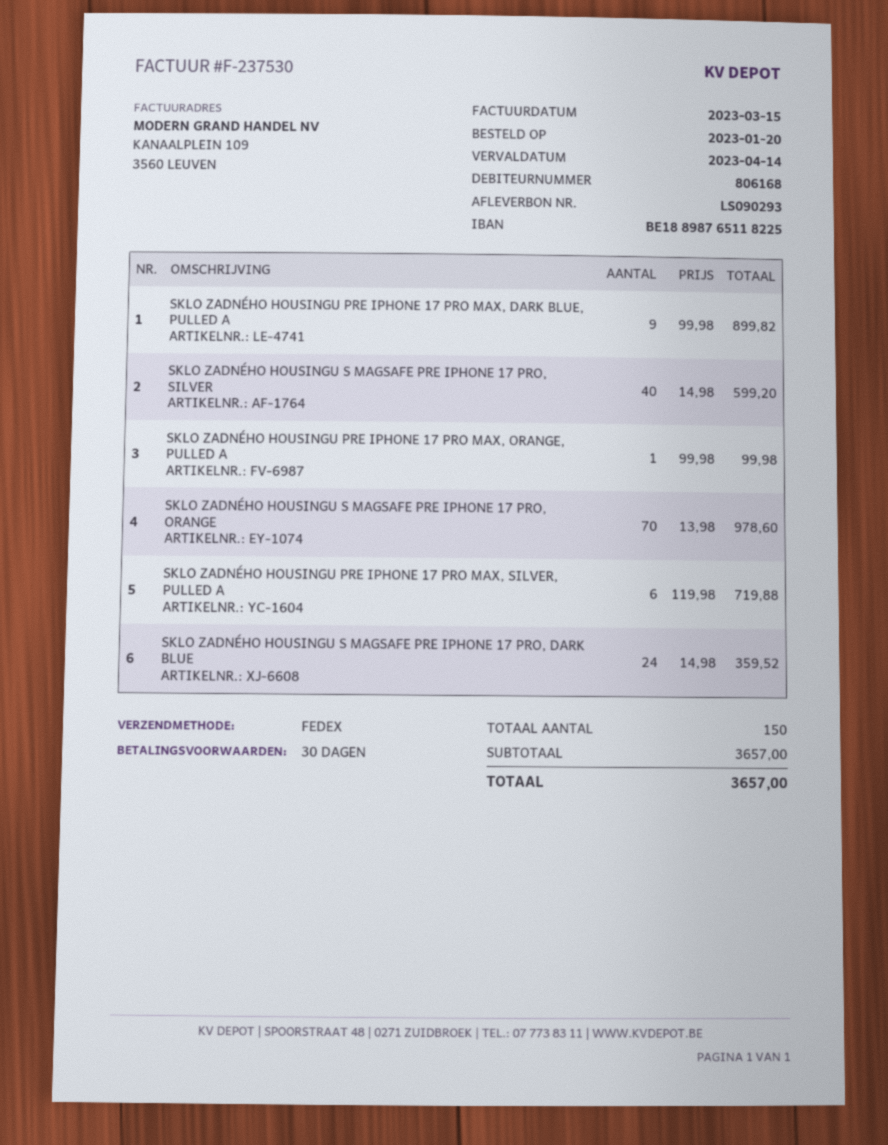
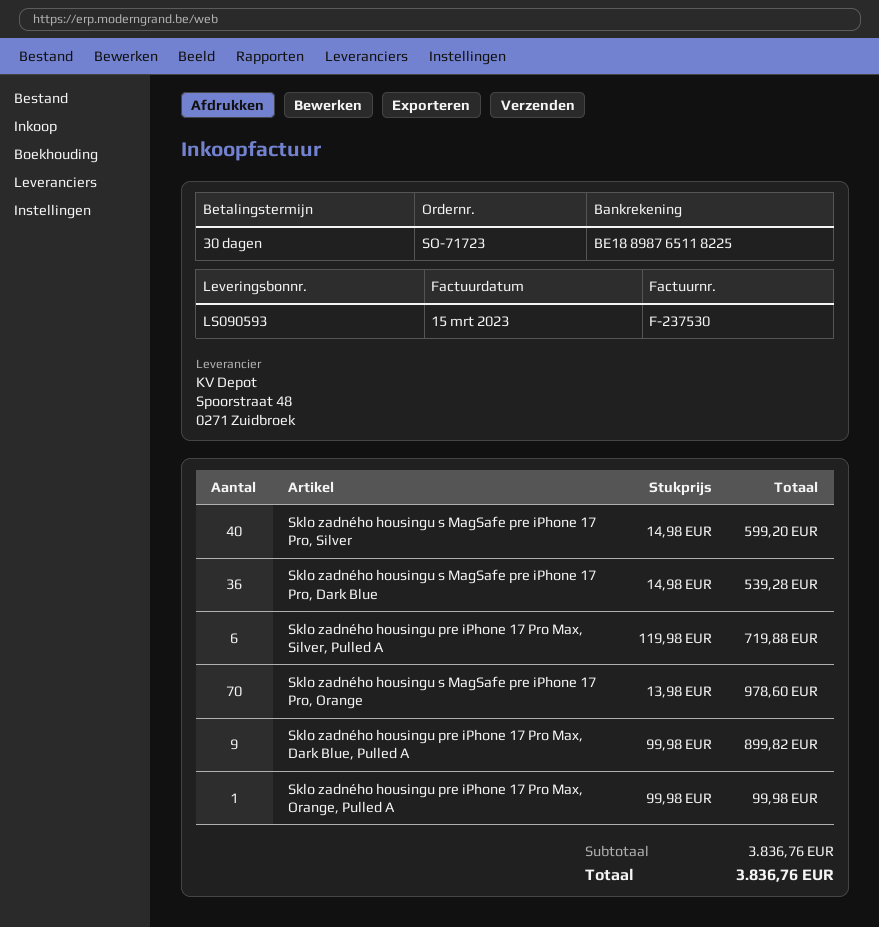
delivery note number: LS090293 -> LS090593
SKLO ZADNÉHO HOUSINGU S MAGSAFE PRE IPHONE 17 PRO, DARK BLUE: 24 x 14.98 = 359.52 -> 36 x 14.98 = 539.28
subtotal: 3657.00 -> 3836.76
total: 3657.00 -> 3836.76

